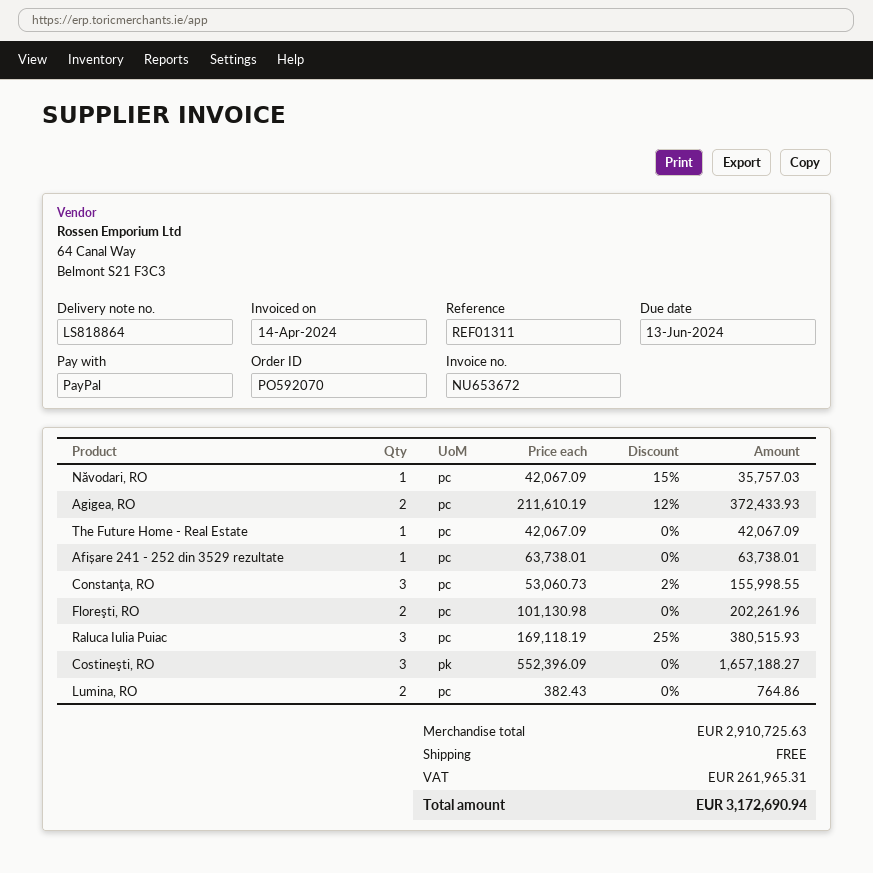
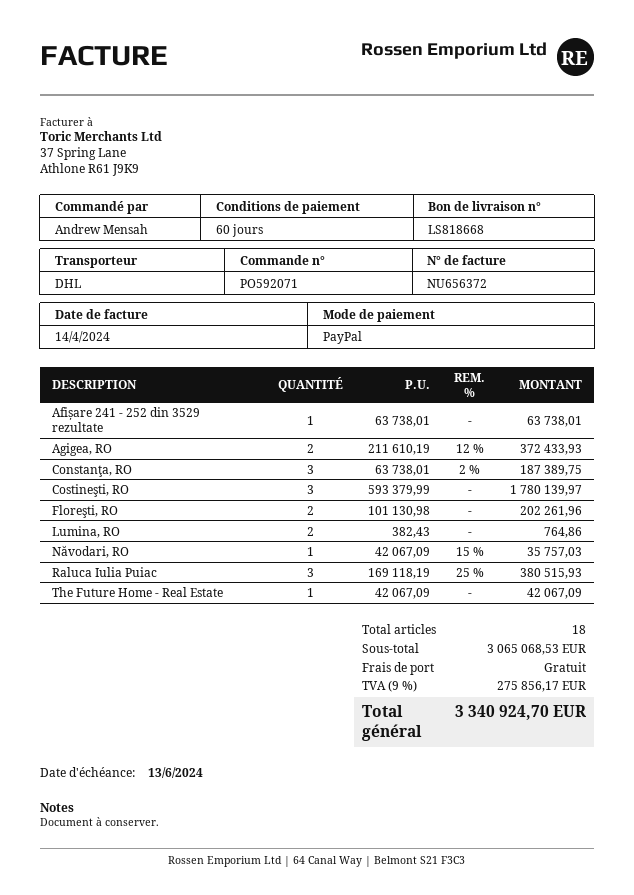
order number: PO592070 -> PO592071
delivery note number: LS818864 -> LS818668
invoice number: NU653672 -> NU656372
Constanţa, RO: 3 x 53060.73 - 2% = 155998.55 -> 3 x 63738.01 - 2% = 187389.75
Costineşti, RO: 3 x 552396.09 = 1657188.27 -> 3 x 593379.99 = 1780139.97
subtotal: 2910725.63 -> 3065068.53
tax: 261965.31 -> 275856.17
total: 3172690.94 -> 3340924.70

